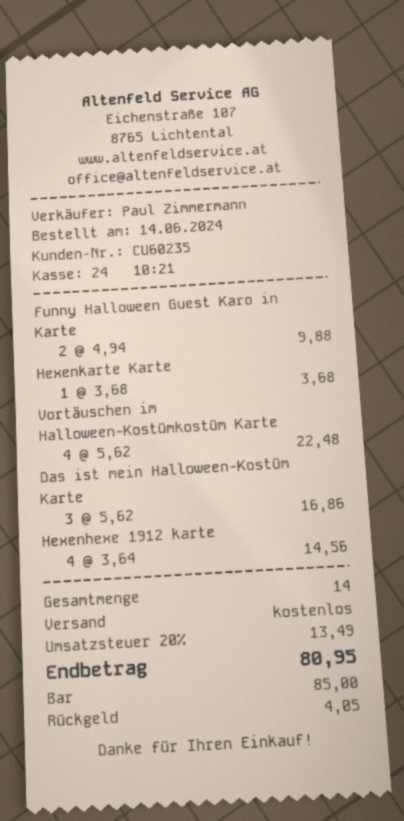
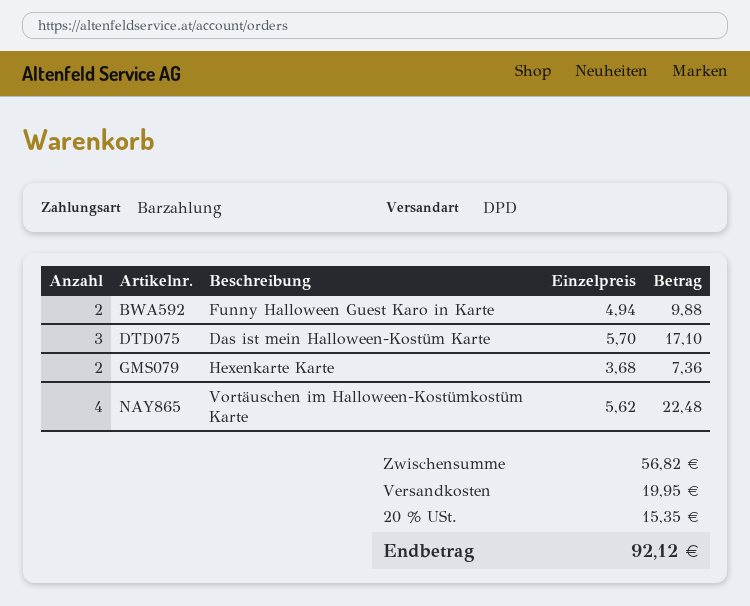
Hexenkarte Karte: 1 x 3.68 = 3.68 -> 2 x 3.68 = 7.36
Das ist mein Halloween-Kostüm Karte: 3 x 5.62 = 16.86 -> 3 x 5.70 = 17.10
Hexenhexe 1912 karte: 4 x 3.64 = 14.56 -> none
shipping: 0.00 -> 19.95
tax: 20% = 13.49 -> 20% = 15.35
total: 80.95 -> 92.12

